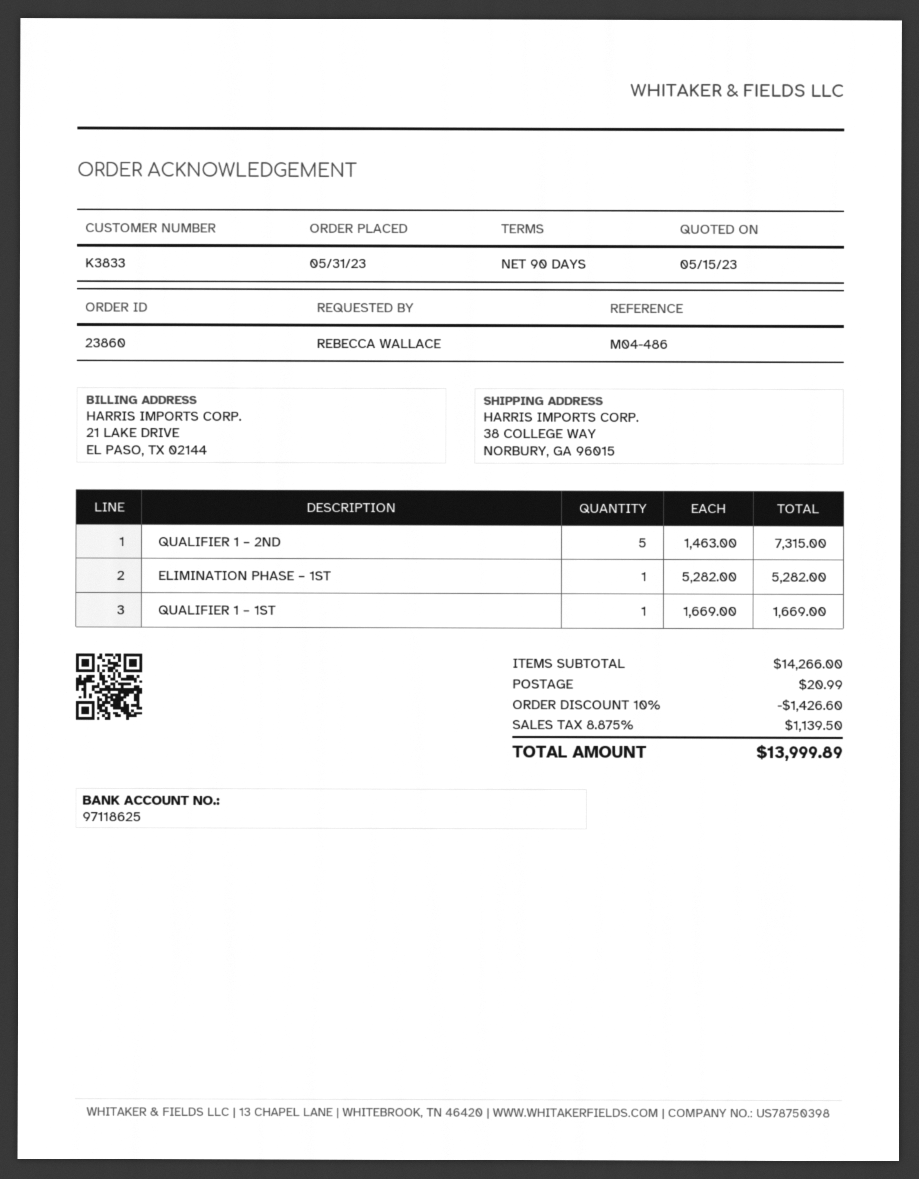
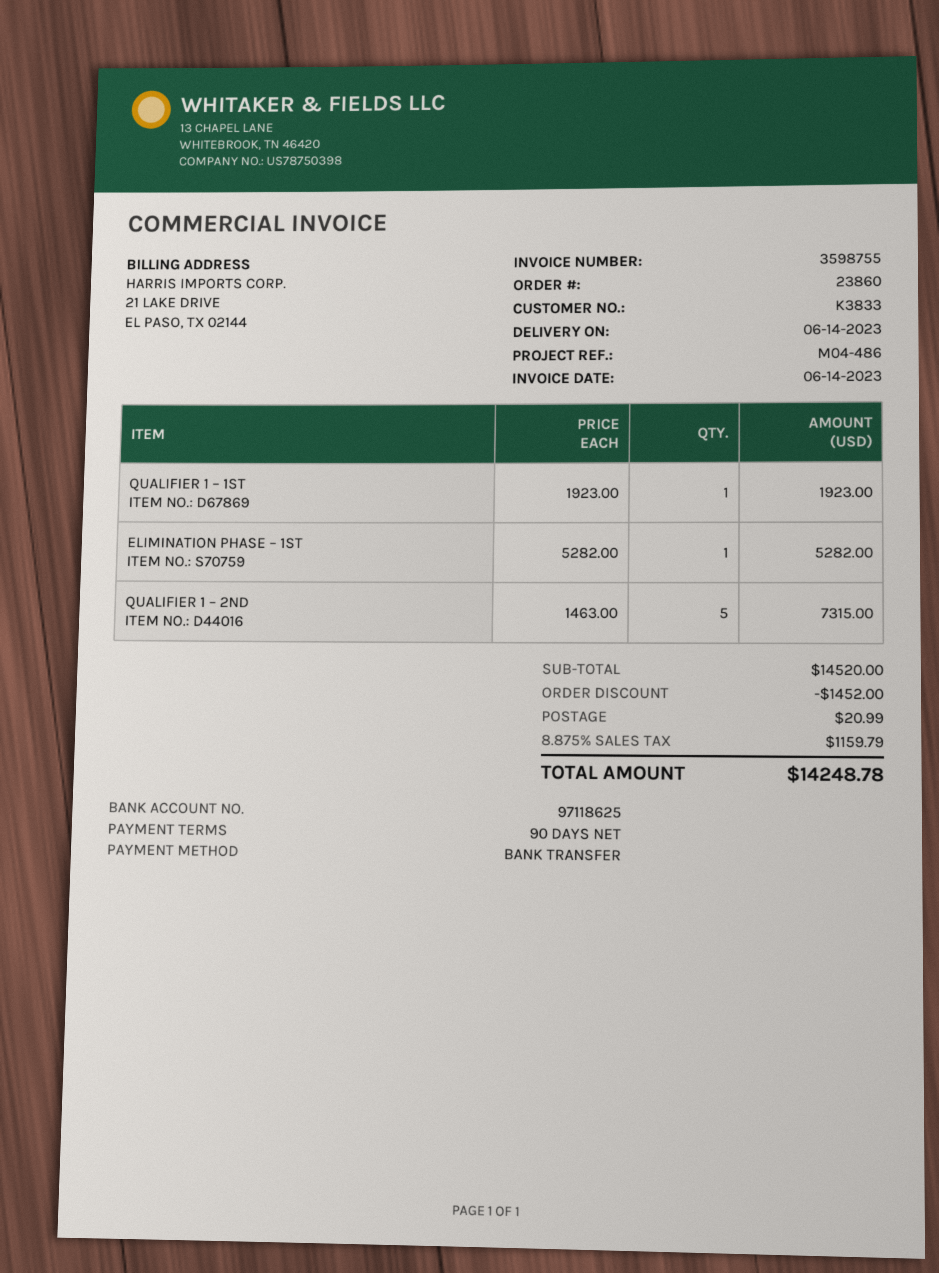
QUALIFIER 1 – 1ST: 1 x 1669.00 = 1669.00 -> 1 x 1923.00 = 1923.00
subtotal: 14266.00 -> 14520.00
discount: 1426.60 -> 1452.00
tax: 8.875% = 1139.50 -> 8.875% = 1159.79
total: 13999.89 -> 14248.78

